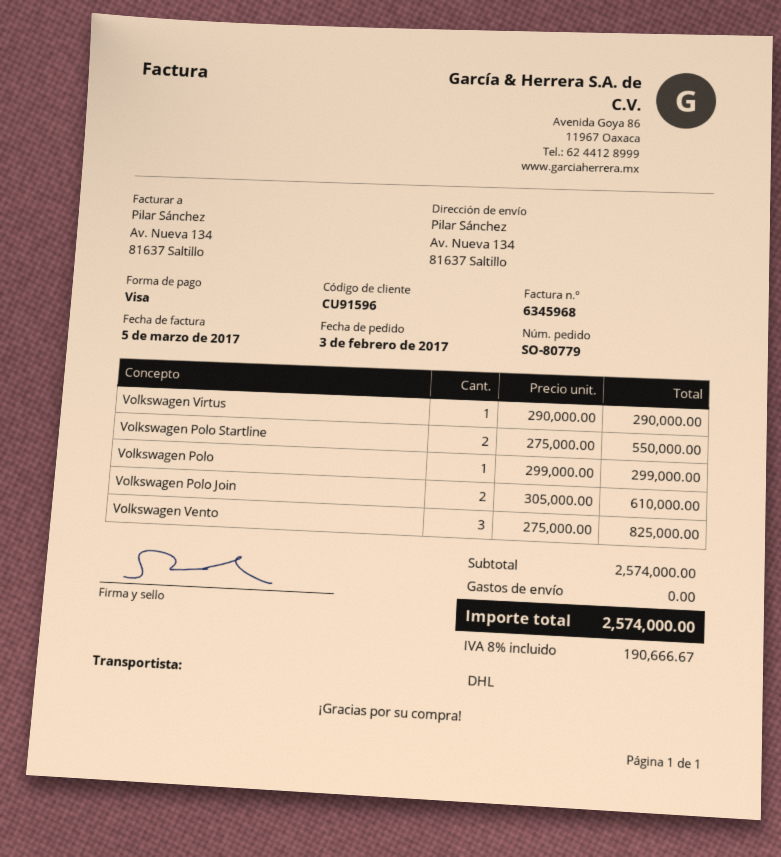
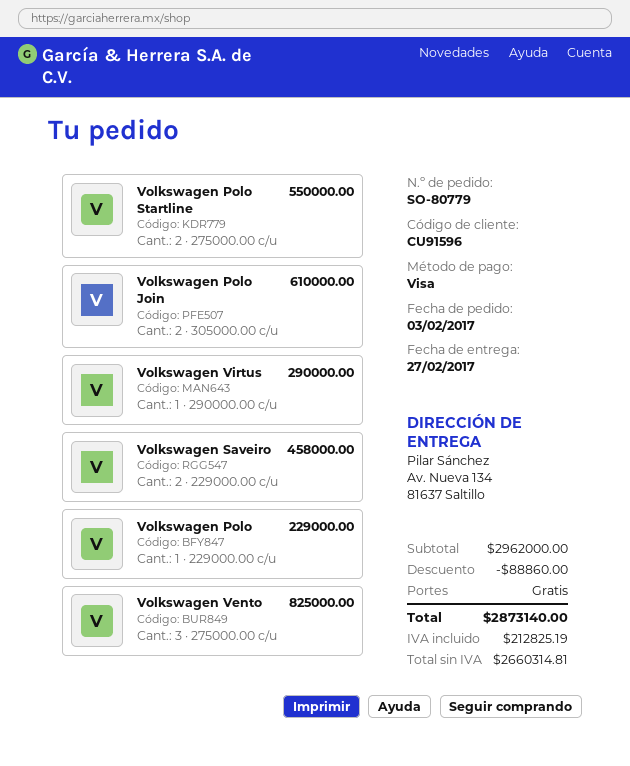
Volkswagen Polo: 1 x 299000.00 = 299000.00 -> 1 x 229000.00 = 229000.00
Volkswagen Saveiro: none -> 2 x 229000.00 = 458000.00
subtotal: 2574000.00 -> 2962000.00
discount: none -> 88860.00
tax: 190666.67 -> 212825.19
total: 2574000.00 -> 2873140.00

